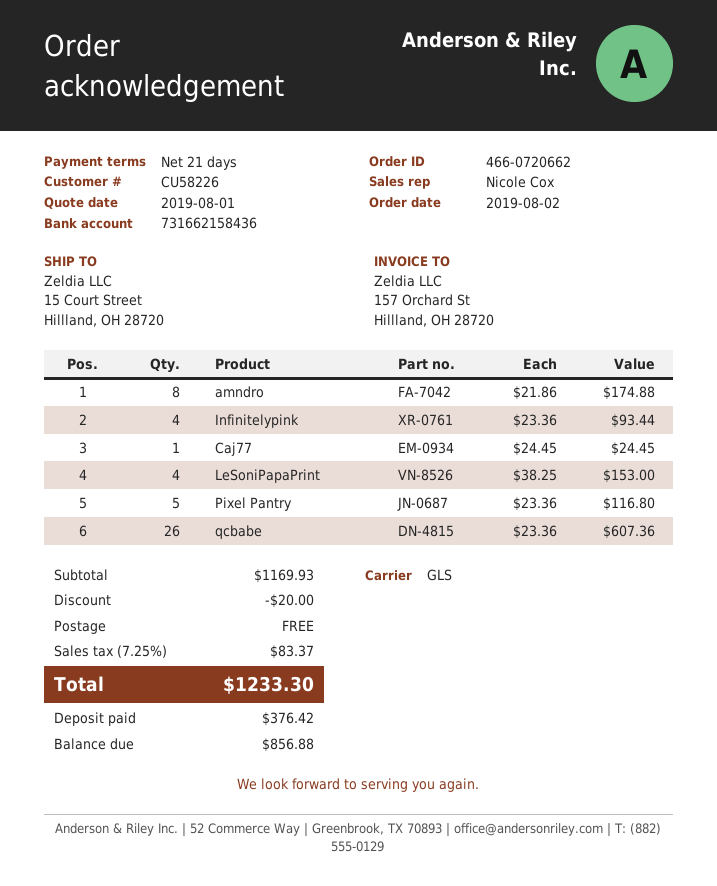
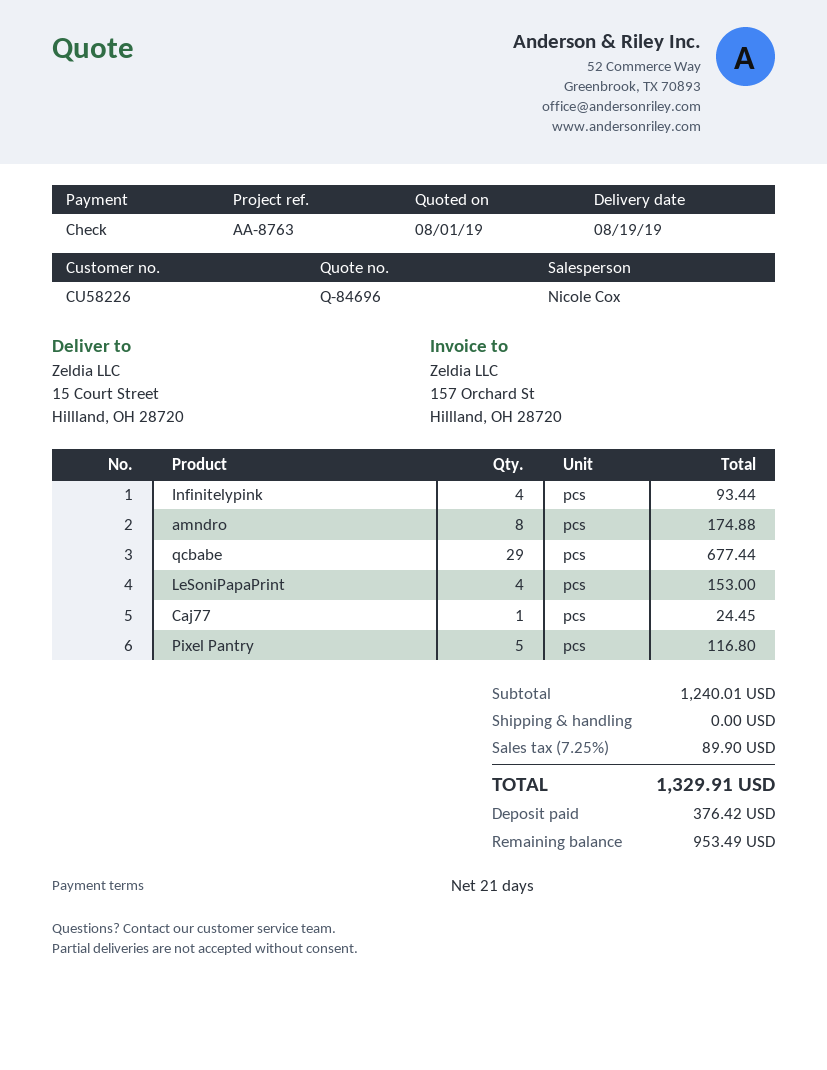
qcbabe: 26 for 607.36 -> 29 for 677.44
subtotal: 1169.93 -> 1240.01
discount: 20.00 -> none
tax: 7.25% = 83.37 -> 7.25% = 89.90
total: 1233.30 -> 1329.91
balance: 856.88 -> 953.49

